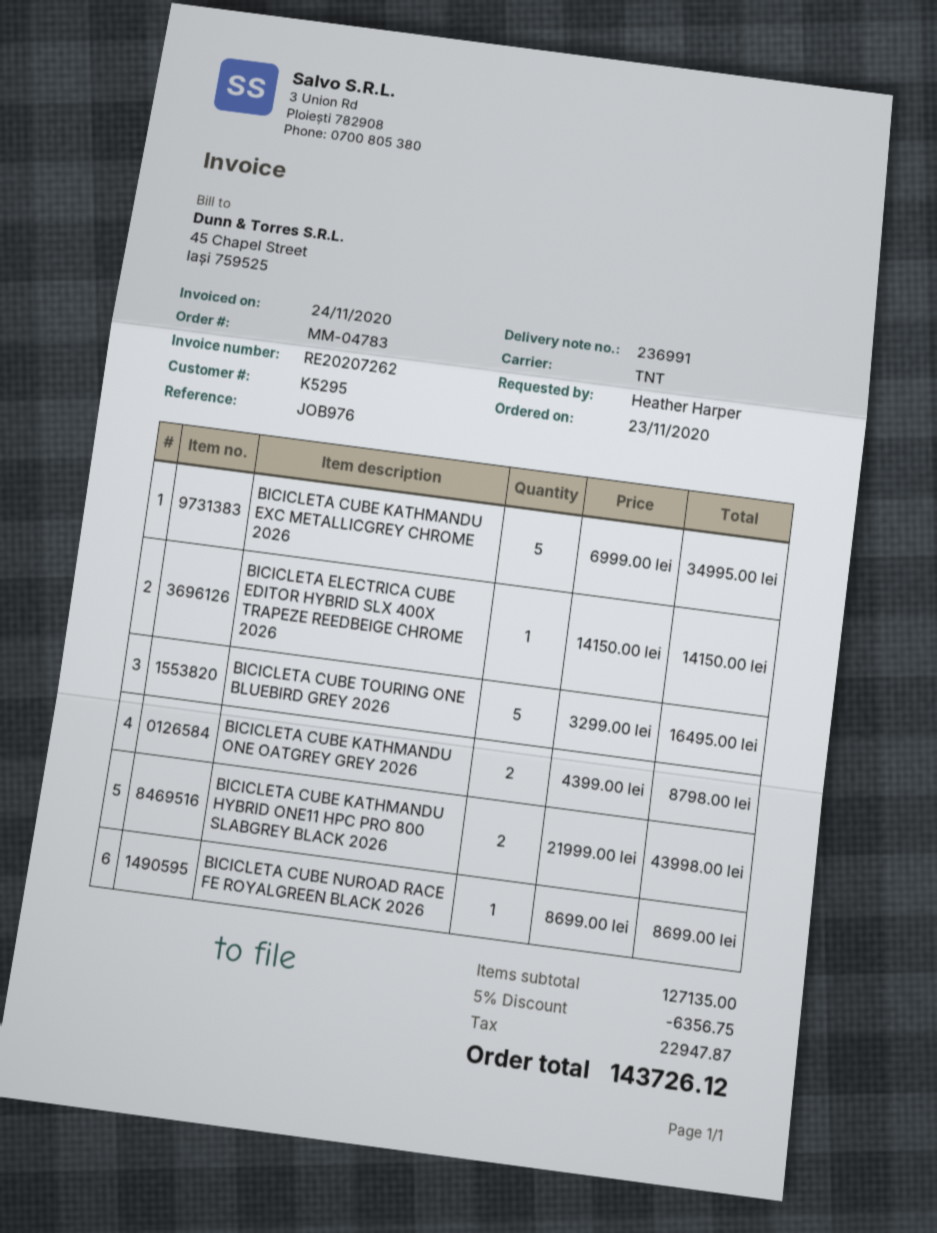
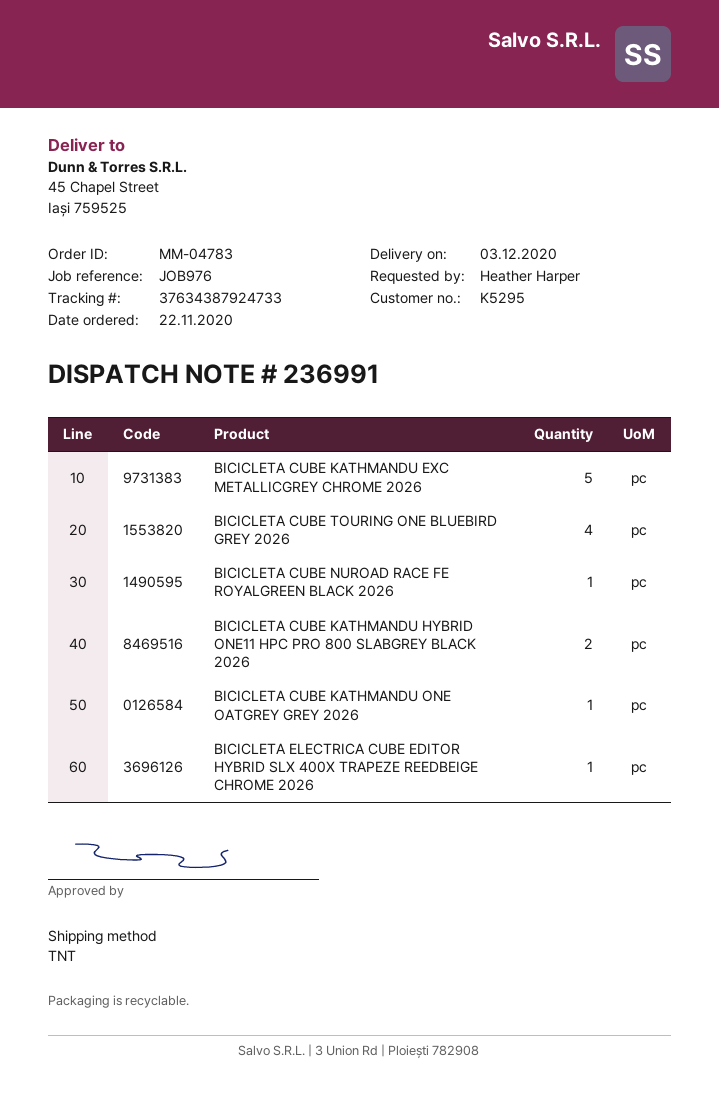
order date: 2020-11-23 -> 2020-11-22
BICICLETA CUBE TOURING ONE BLUEBIRD GREY 2026: 5 -> 4
BICICLETA CUBE KATHMANDU ONE OATGREY GREY 2026: 2 -> 1

